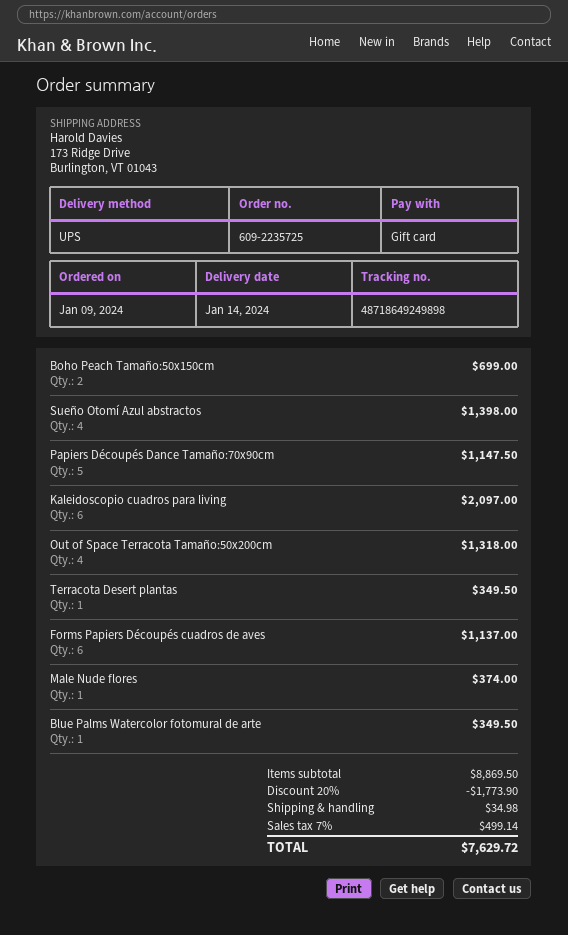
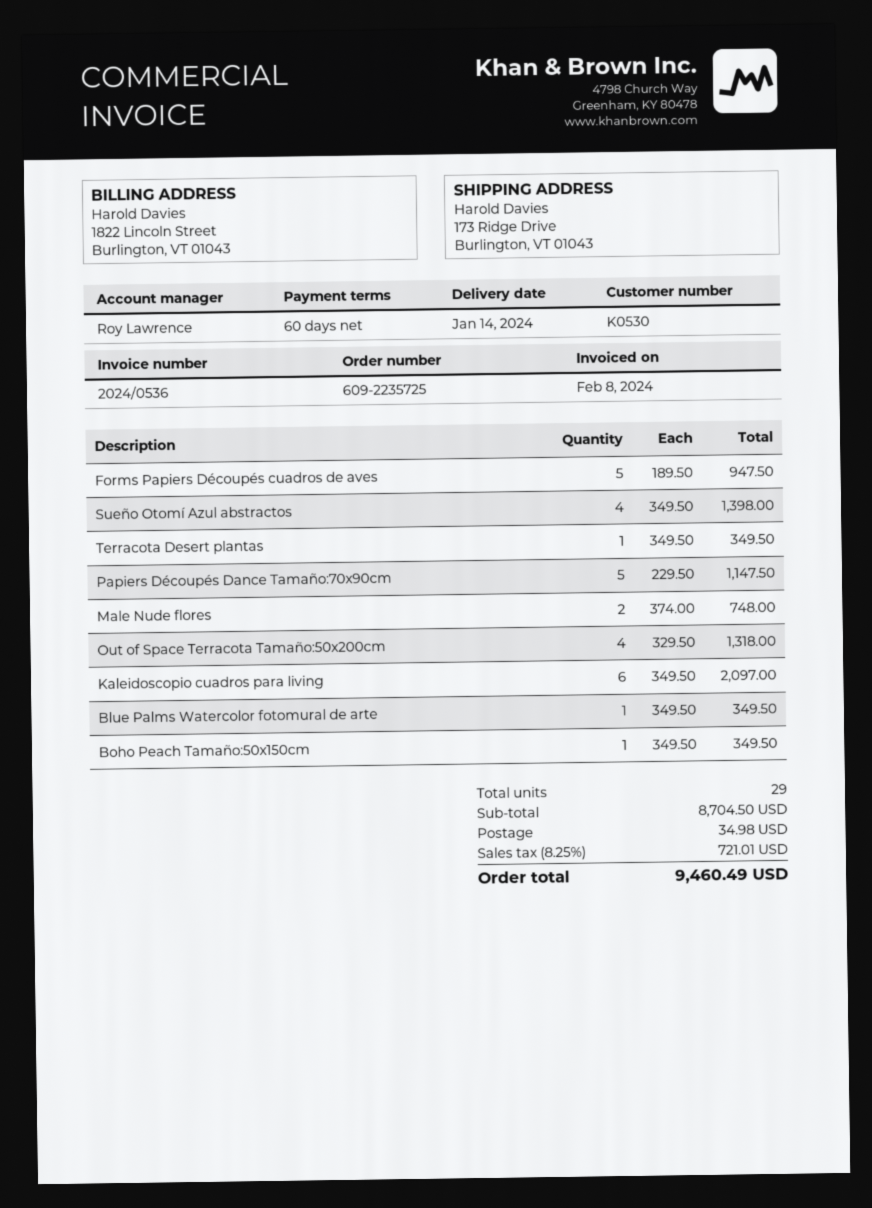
Boho Peach Tamaño:50x150cm: 2 for 699.00 -> 1 for 349.50
Forms Papiers Découpés cuadros de aves: 6 for 1137.00 -> 5 for 947.50
Male Nude flores: 1 for 374.00 -> 2 for 748.00
subtotal: 8869.50 -> 8704.50
discount: 20% = 1773.90 -> none
tax: 7% = 499.14 -> 8.25% = 721.01
total: 7629.72 -> 9460.49

